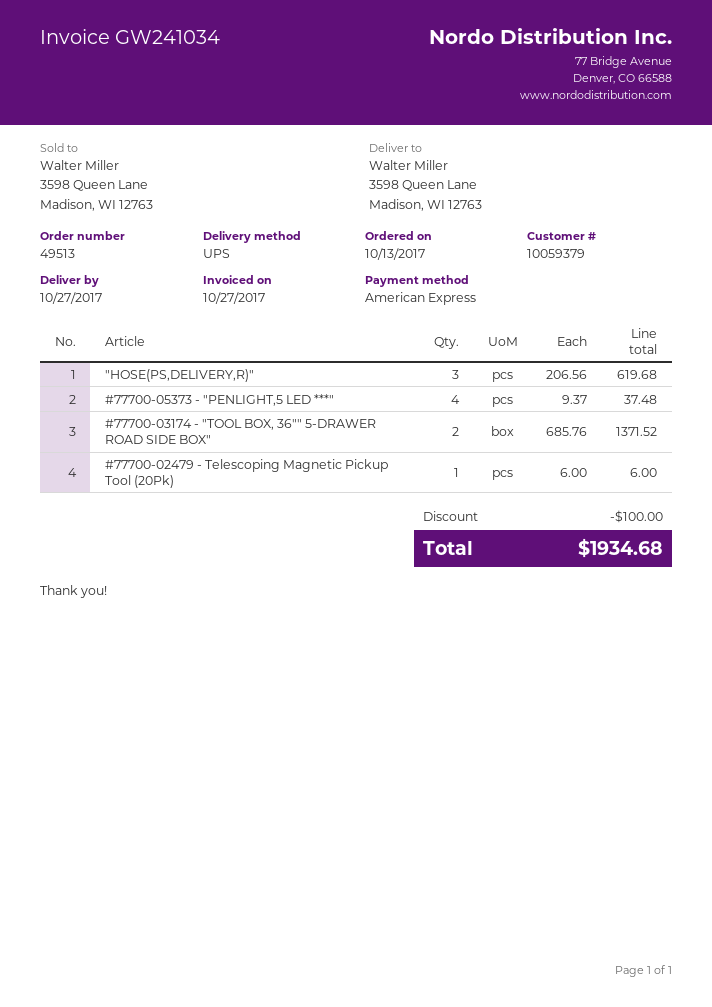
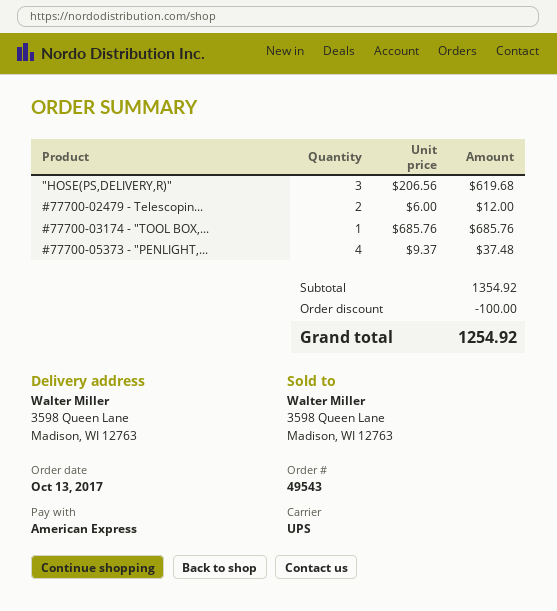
order number: 49513 -> 49543
#77700-03174 - "TOOL BOX, 36"" 5-DRAWER ROAD SIDE BOX": 2 x 685.76 = 1371.52 -> 1 x 685.76 = 685.76
#77700-02479 - Telescoping Magnetic Pickup Tool (20Pk): 1 x 6.00 = 6.00 -> 2 x 6.00 = 12.00
total: 1934.68 -> 1254.92

